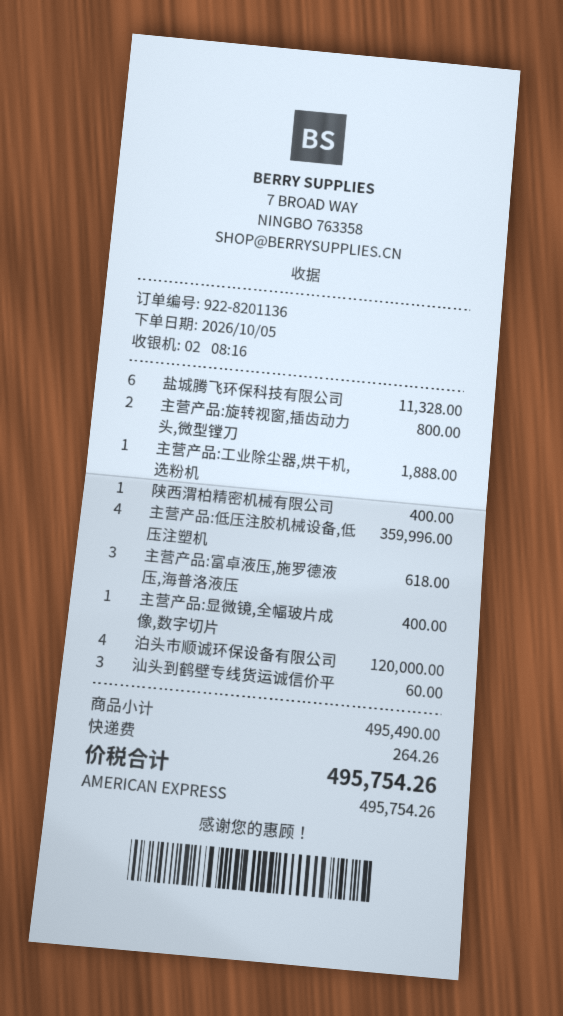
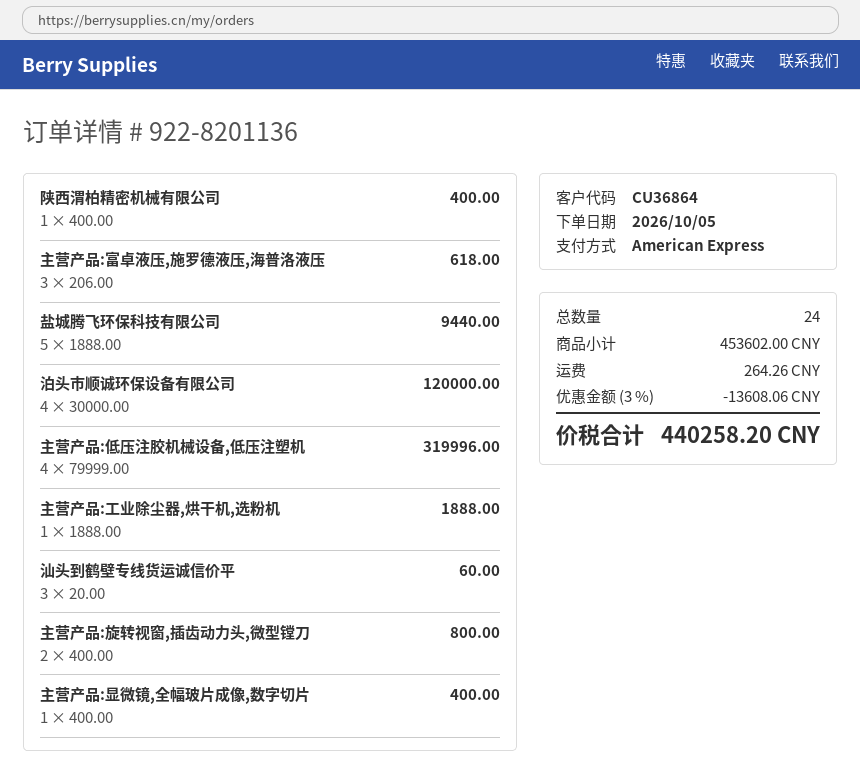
盐城腾飞环保科技有限公司: 6 for 11328.00 -> 5 for 9440.00
主营产品:低压注胶机械设备,低压注塑机: 4 for 359996.00 -> 4 for 319996.00
subtotal: 495490.00 -> 453602.00
discount: none -> 3% = 13608.06
total: 495754.26 -> 440258.20

